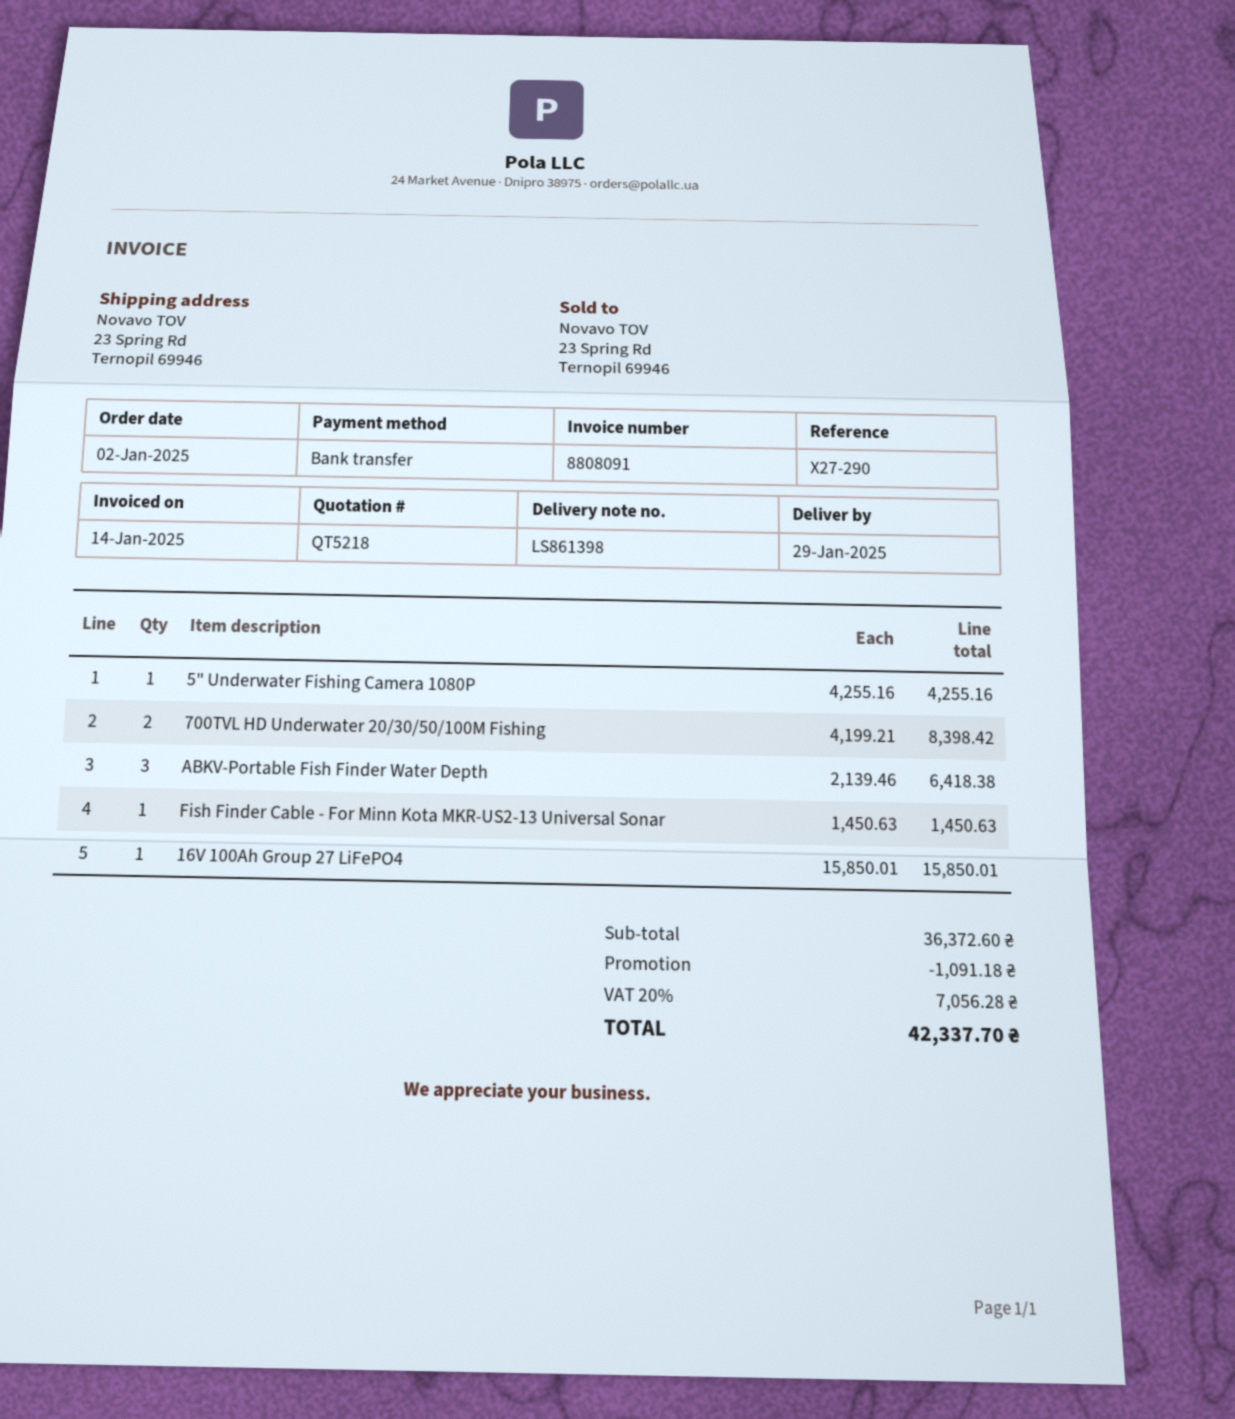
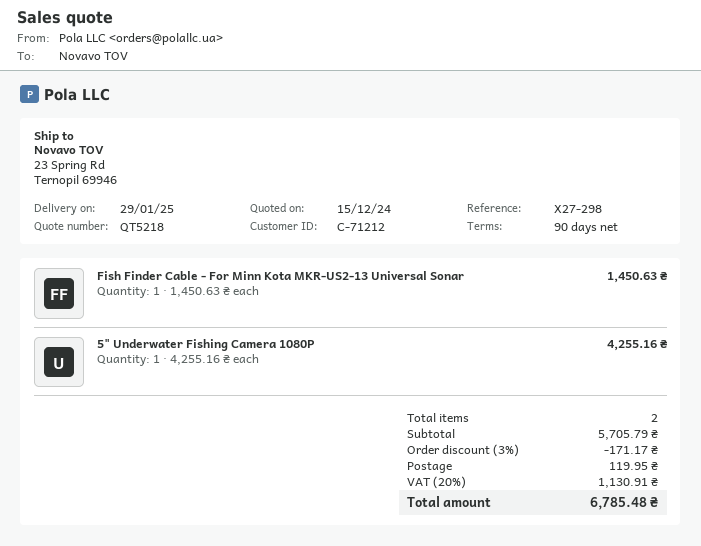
reference: X27-290 -> X27-298
700TVL HD Underwater 20/30/50/100M Fishing: 2 x 4199.21 = 8398.42 -> none
ABKV-Portable Fish Finder Water Depth: 3 x 2139.46 = 6418.38 -> none
16V 100Ah Group 27 LiFePO4: 1 x 15850.01 = 15850.01 -> none
subtotal: 36372.60 -> 5705.79
discount: 1091.18 -> 171.17
shipping: none -> 119.95
tax: 20% = 7056.28 -> 20% = 1130.91
total: 42337.70 -> 6785.48

